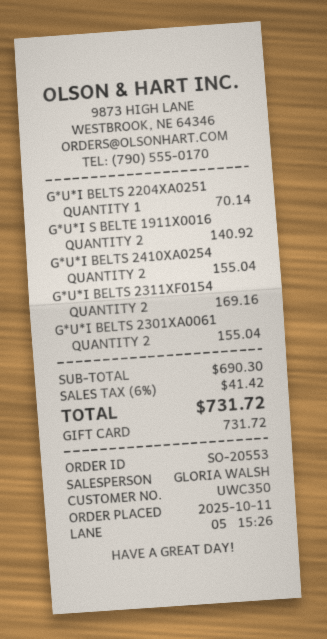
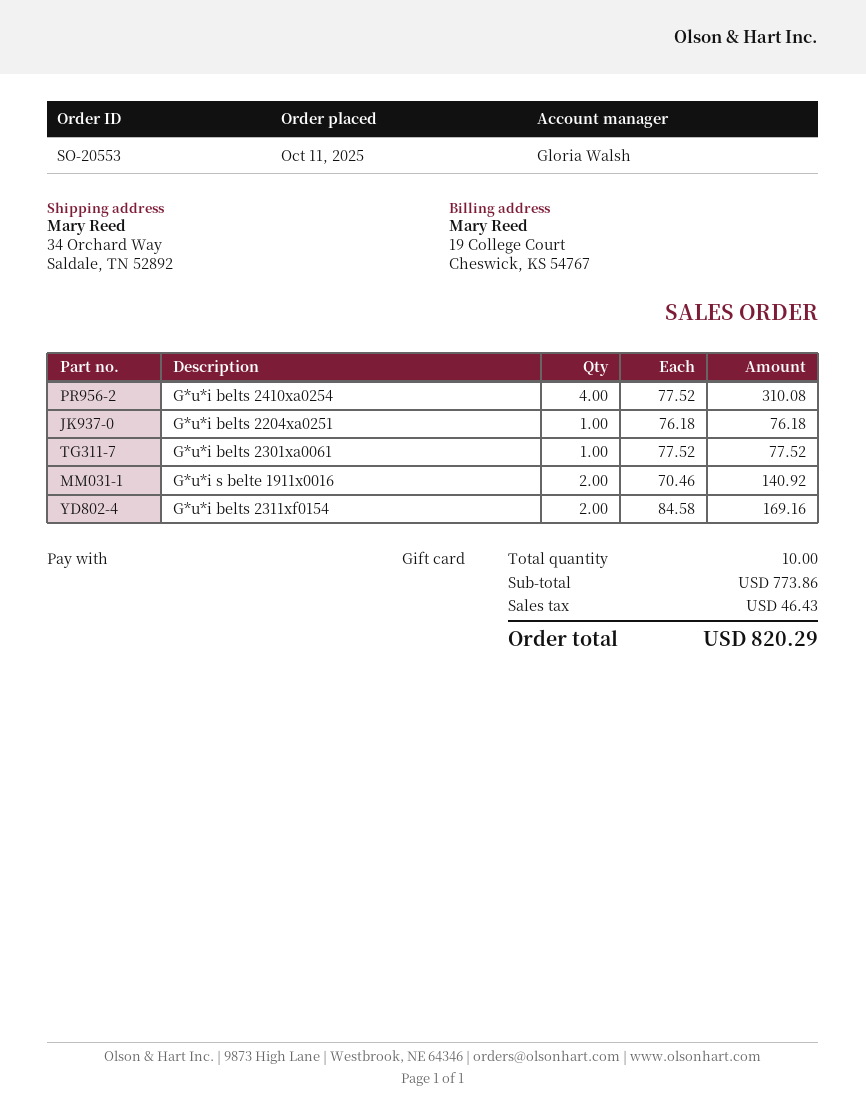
G*U*I BELTS 2204XA0251: 1 for 70.14 -> 1 for 76.18
G*U*I BELTS 2410XA0254: 2 for 155.04 -> 4 for 310.08
G*U*I BELTS 2301XA0061: 2 for 155.04 -> 1 for 77.52
subtotal: 690.30 -> 773.86
tax: 41.42 -> 46.43
total: 731.72 -> 820.29

